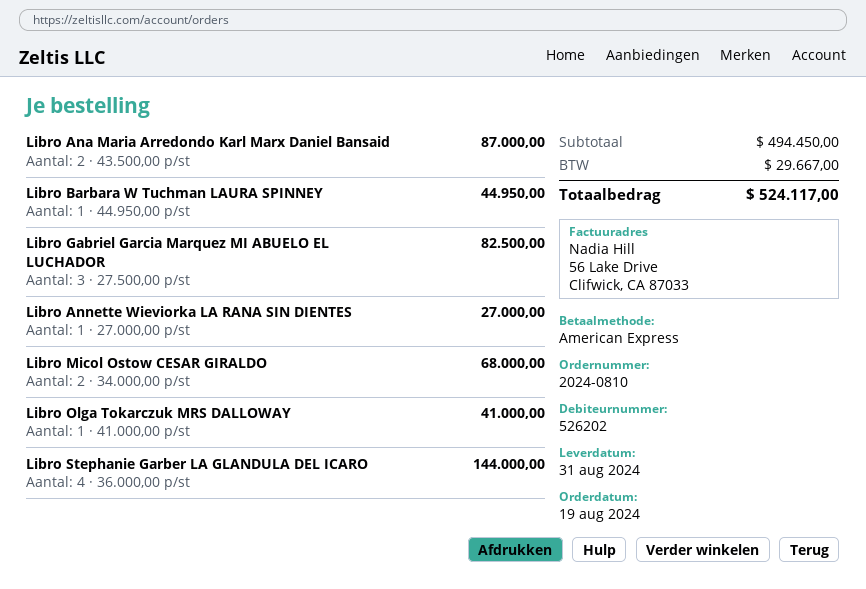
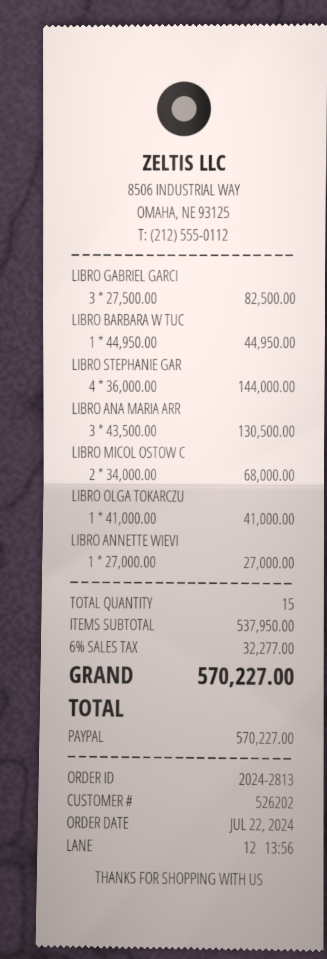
order number: 2024-0810 -> 2024-2813
order date: 2024-08-19 -> 2024-07-22
payment method: American Express -> PayPal
Libro Ana Maria Arredondo Karl Marx Daniel Bansaid: 2 x 43500.00 = 87000.00 -> 3 x 43500.00 = 130500.00
subtotal: 494450.00 -> 537950.00
tax: 29667.00 -> 32277.00
total: 524117.00 -> 570227.00

